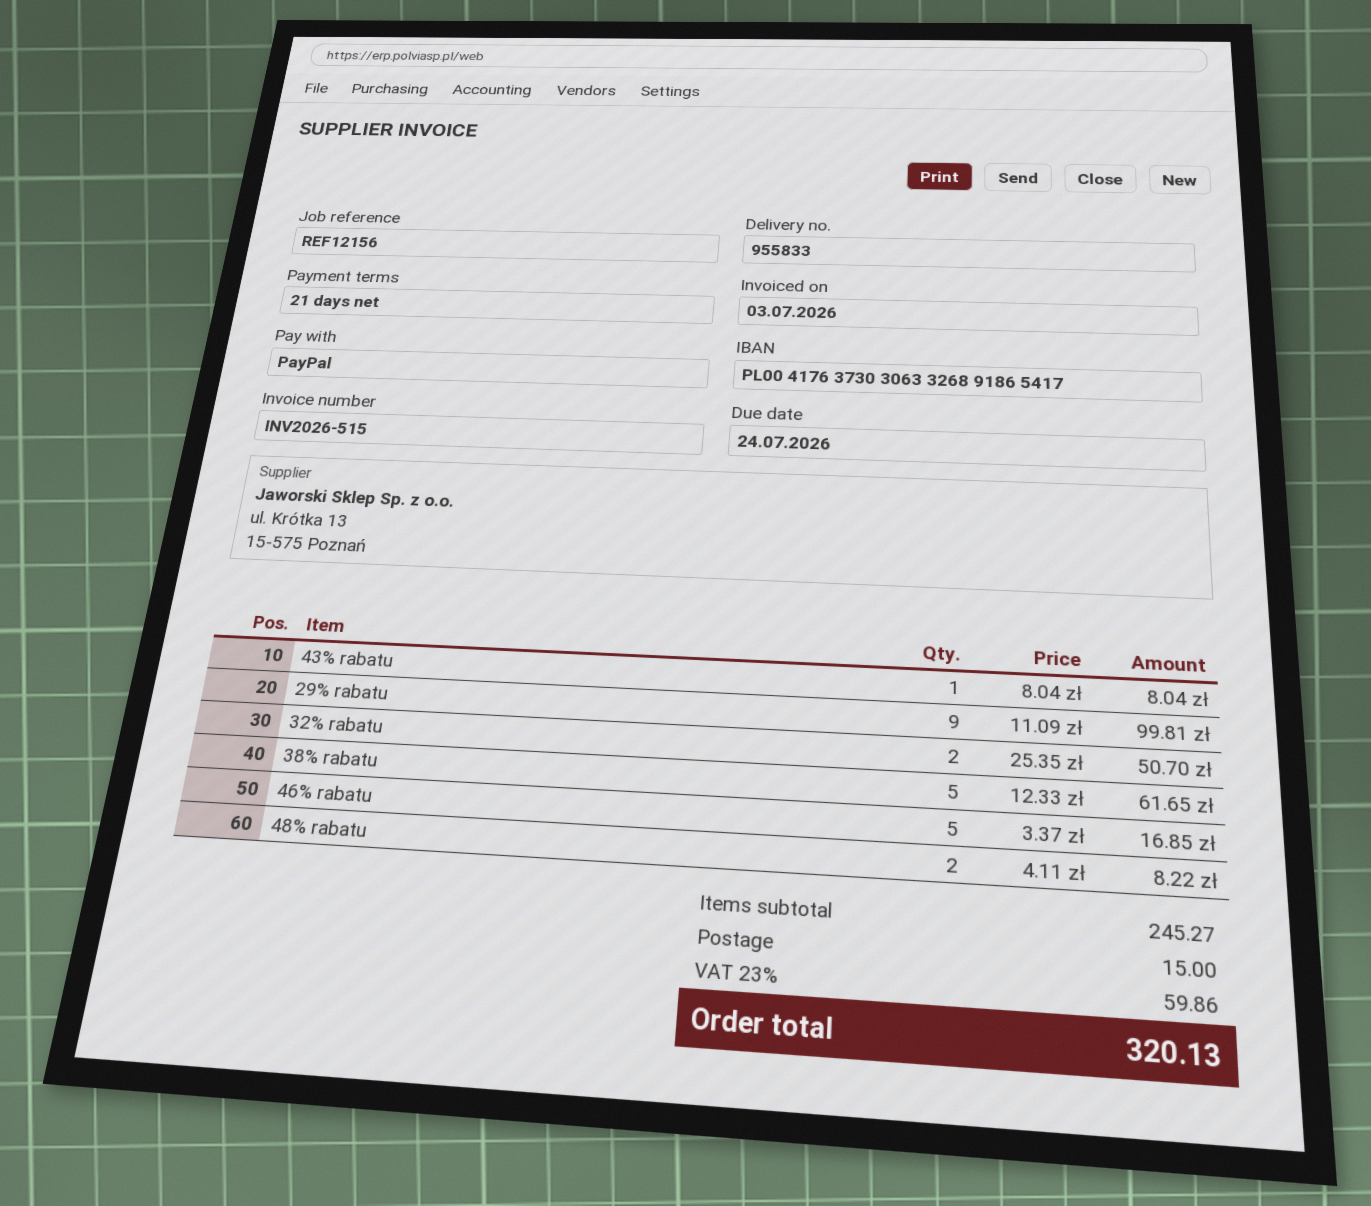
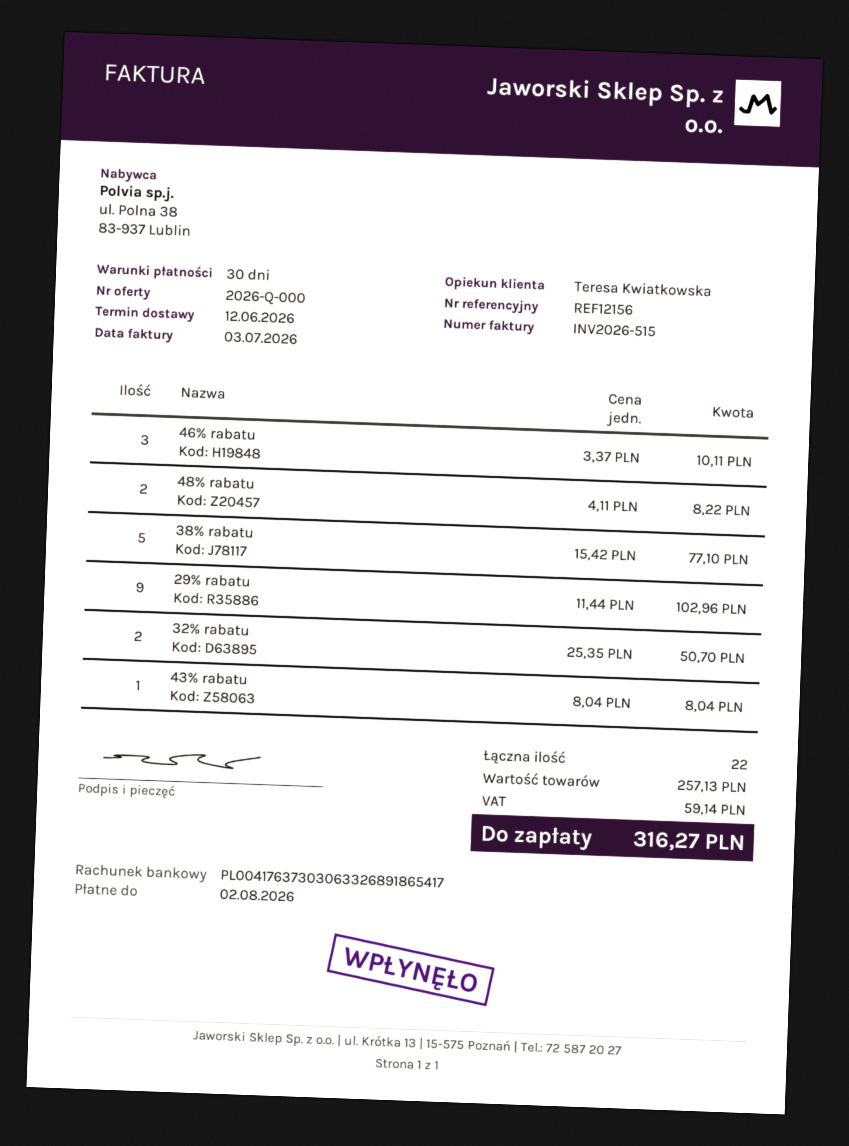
payment terms: 21 days -> 30 days
due date: 2026-07-24 -> 2026-08-02
29% rabatu: 9 x 11.09 = 99.81 -> 9 x 11.44 = 102.96
38% rabatu: 5 x 12.33 = 61.65 -> 5 x 15.42 = 77.10
46% rabatu: 5 x 3.37 = 16.85 -> 3 x 3.37 = 10.11
subtotal: 245.27 -> 257.13
shipping: 15.00 -> none
tax: 59.86 -> 59.14
total: 320.13 -> 316.27

